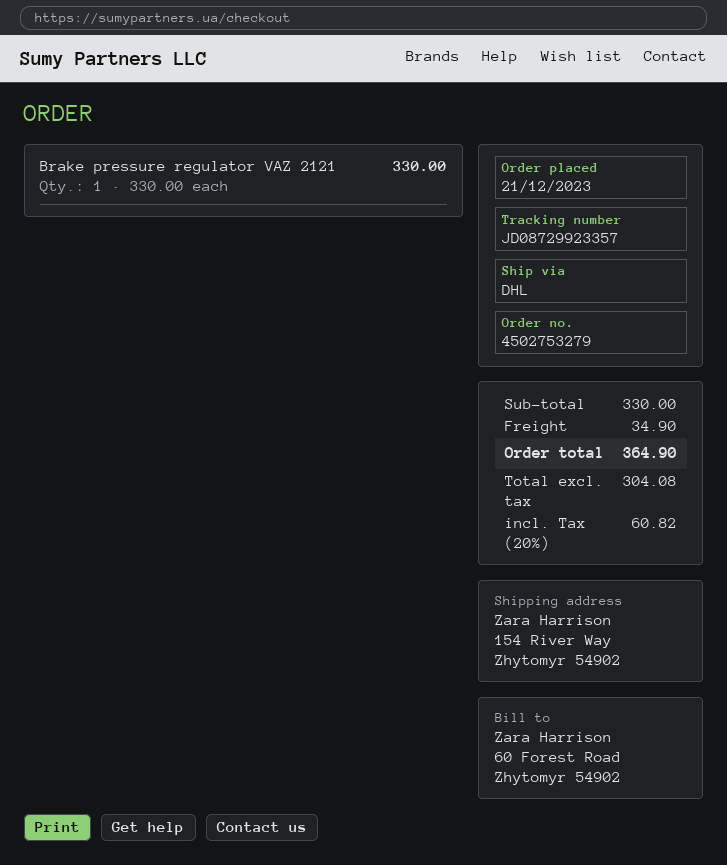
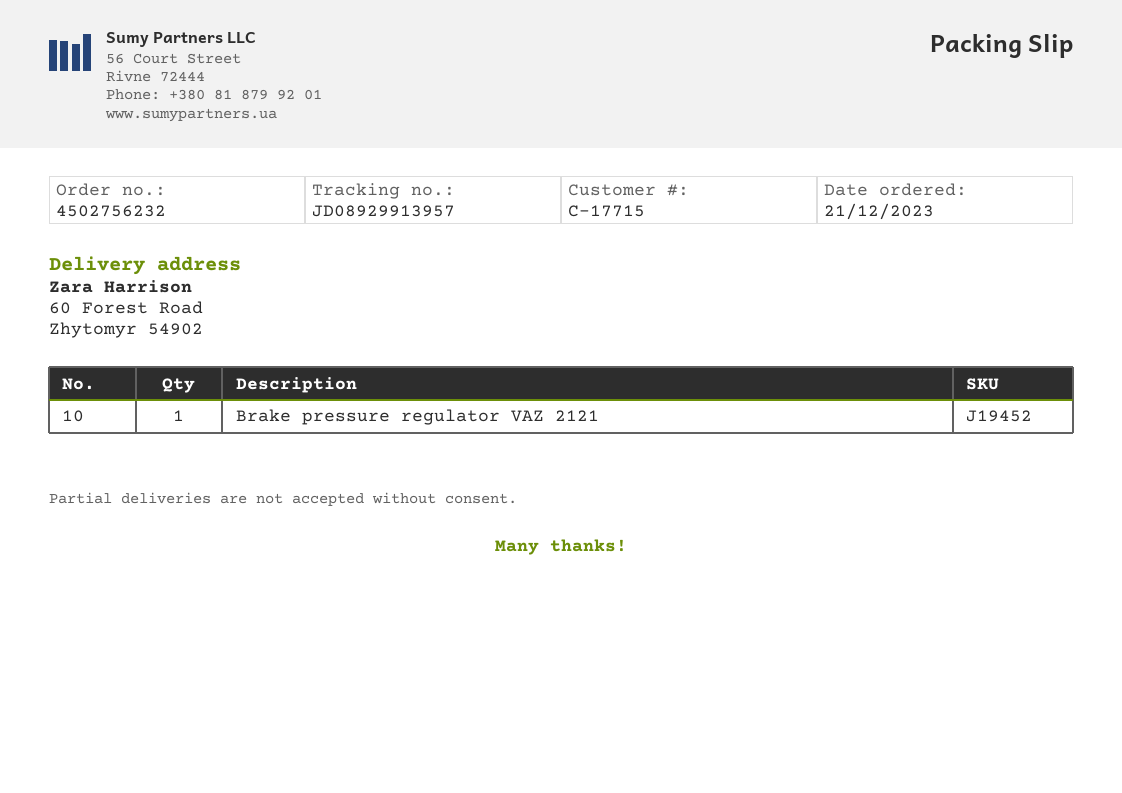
order number: 4502753279 -> 4502756232
tracking number: JD08729923357 -> JD08929913957
ship to: 154 River Way, Zhytomyr 54902 -> 60 Forest Road, Zhytomyr 54902

